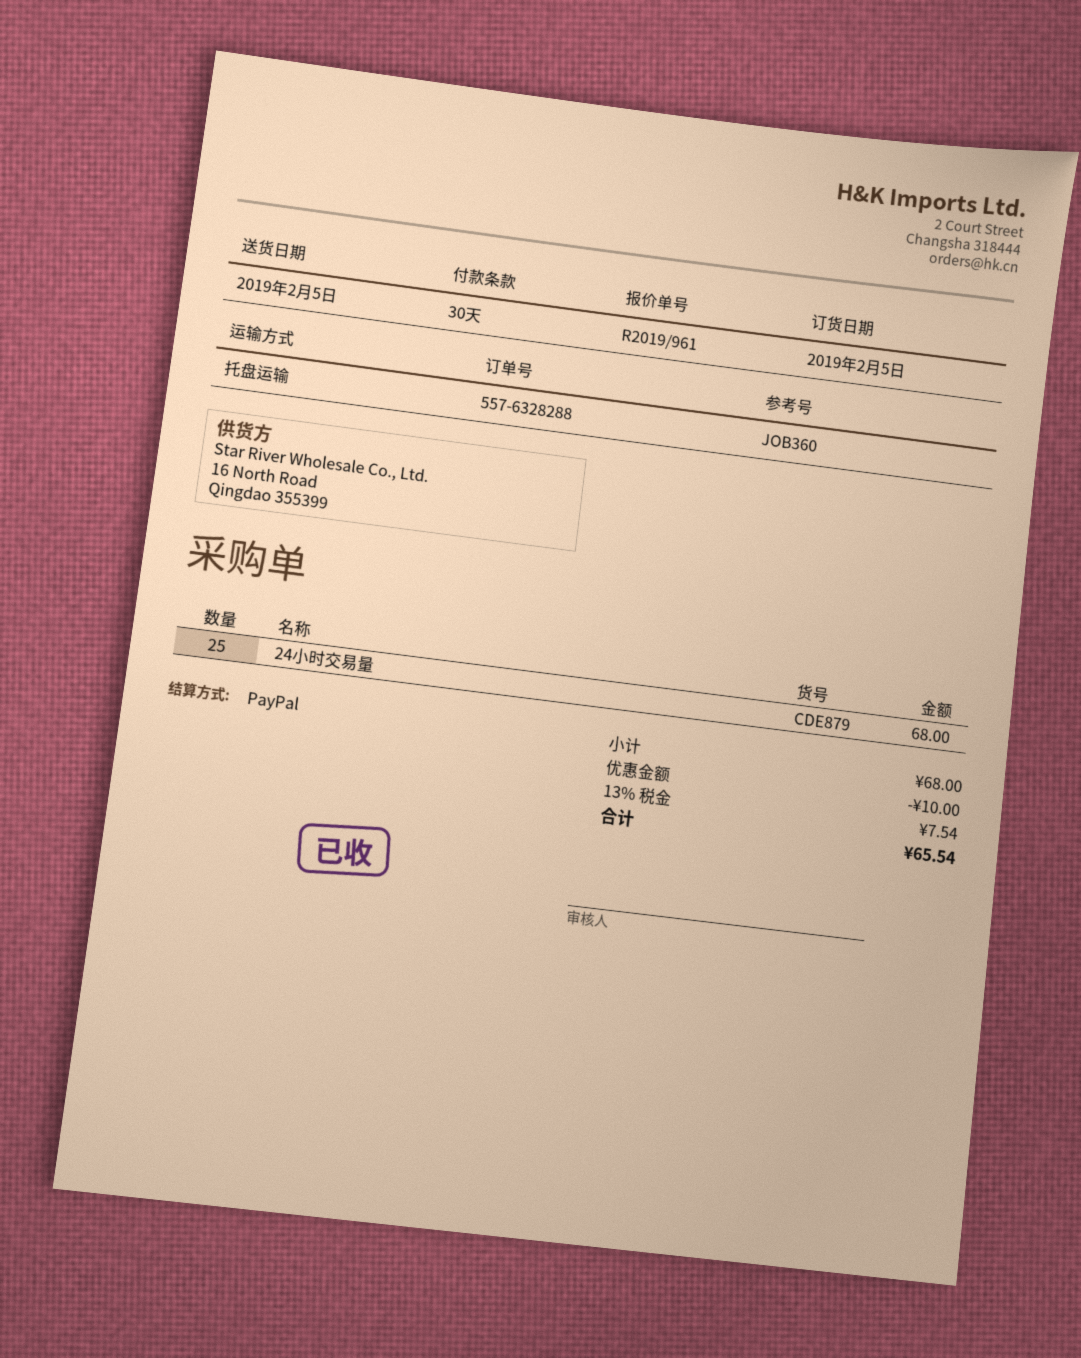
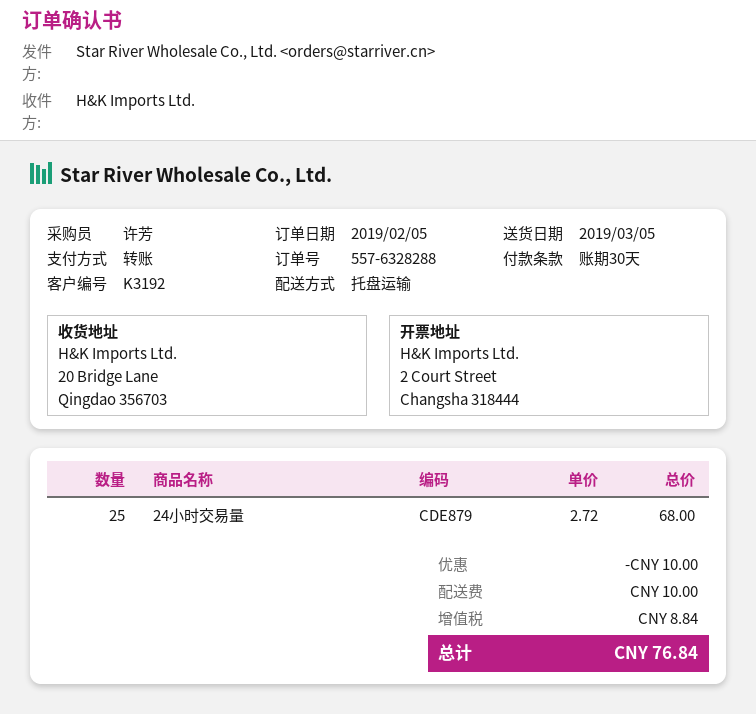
delivery date: 2019-02-05 -> 2019-03-05
payment method: PayPal -> bank transfer
shipping: none -> 10.00
tax: 7.54 -> 8.84
total: 65.54 -> 76.84

